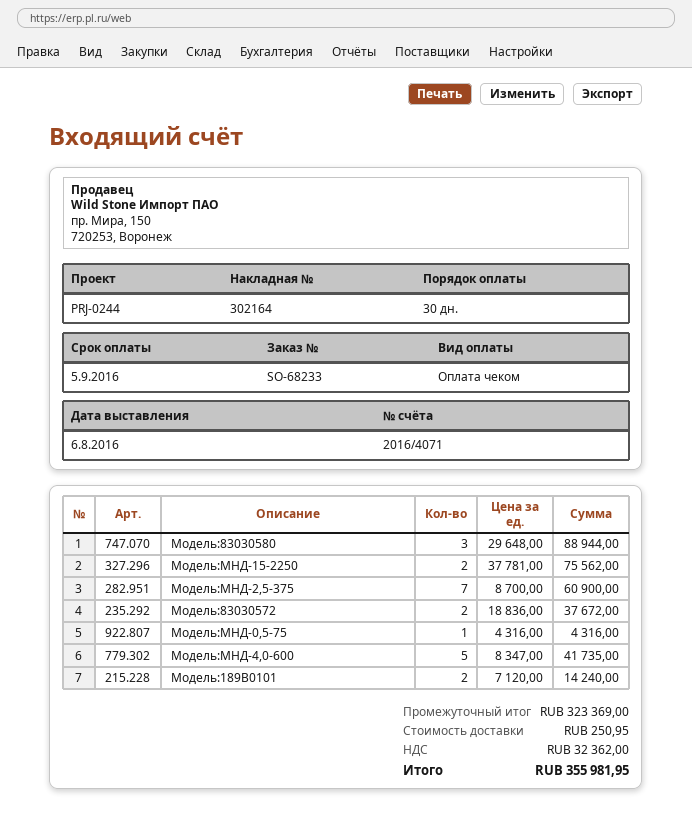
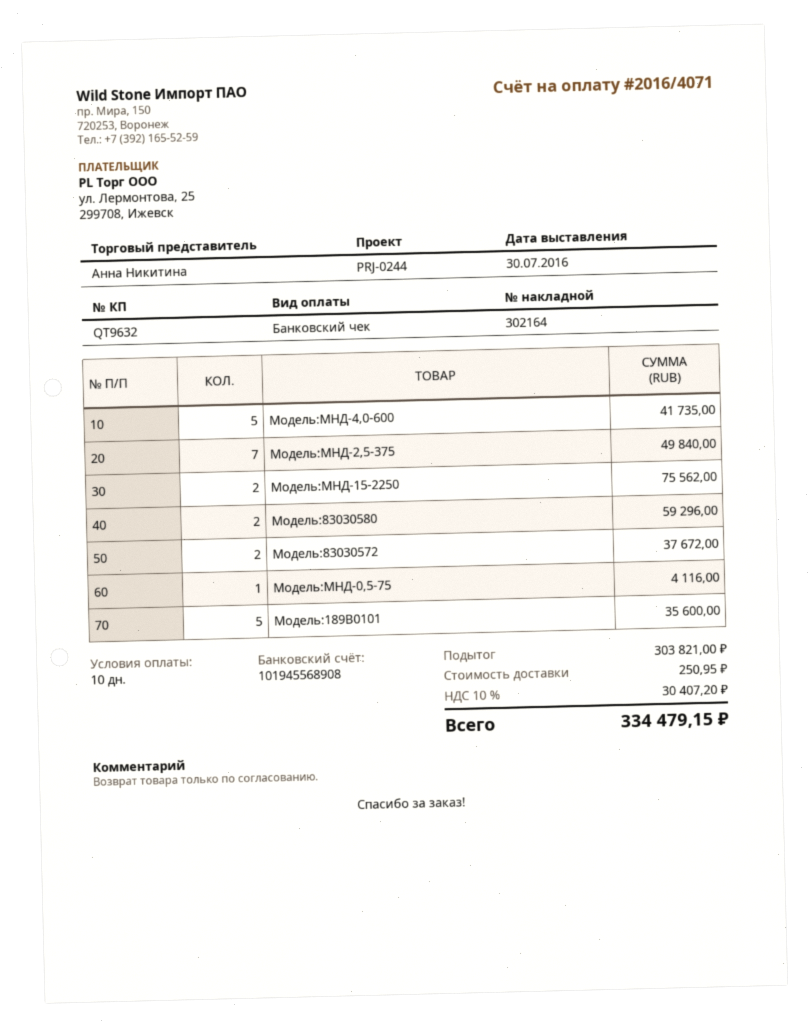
invoice date: 2016-08-06 -> 2016-07-30
payment terms: 30 days -> 10 days
Модель:83030580: 3 for 88944.00 -> 2 for 59296.00
Модель:МНД-2,5-375: 7 for 60900.00 -> 7 for 49840.00
Модель:МНД-0,5-75: 1 for 4316.00 -> 1 for 4116.00
Модель:189B0101: 2 for 14240.00 -> 5 for 35600.00
subtotal: 323369.00 -> 303821.00
tax: 32362.00 -> 30407.20
total: 355981.95 -> 334479.15

